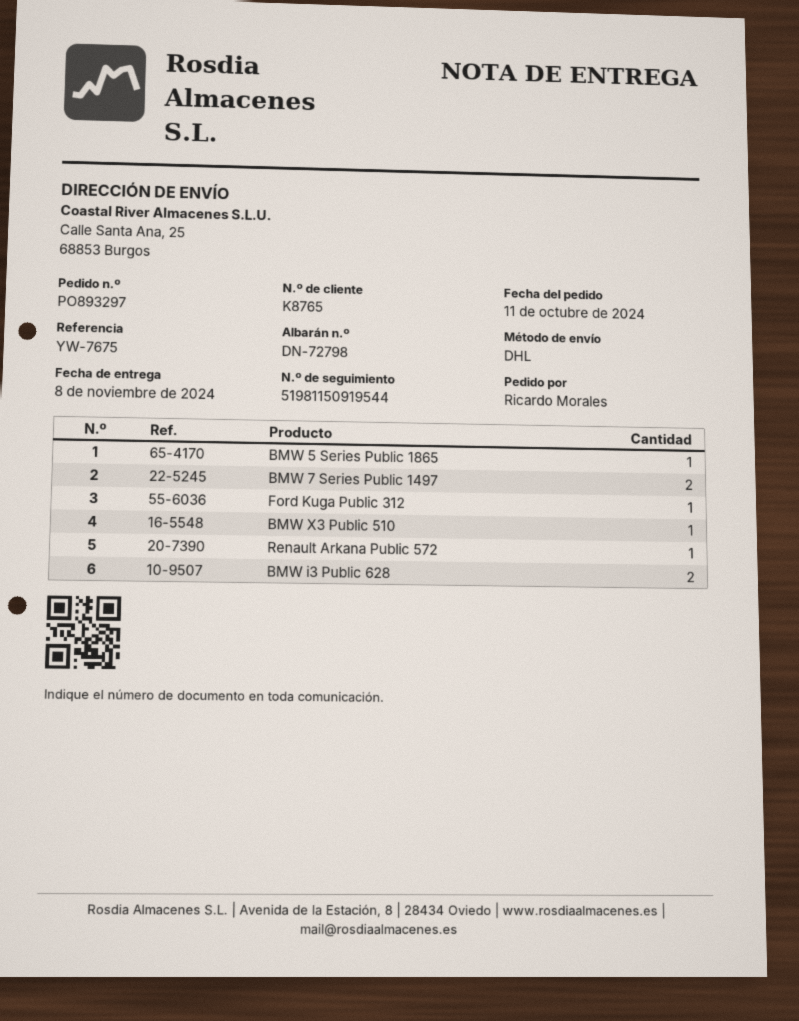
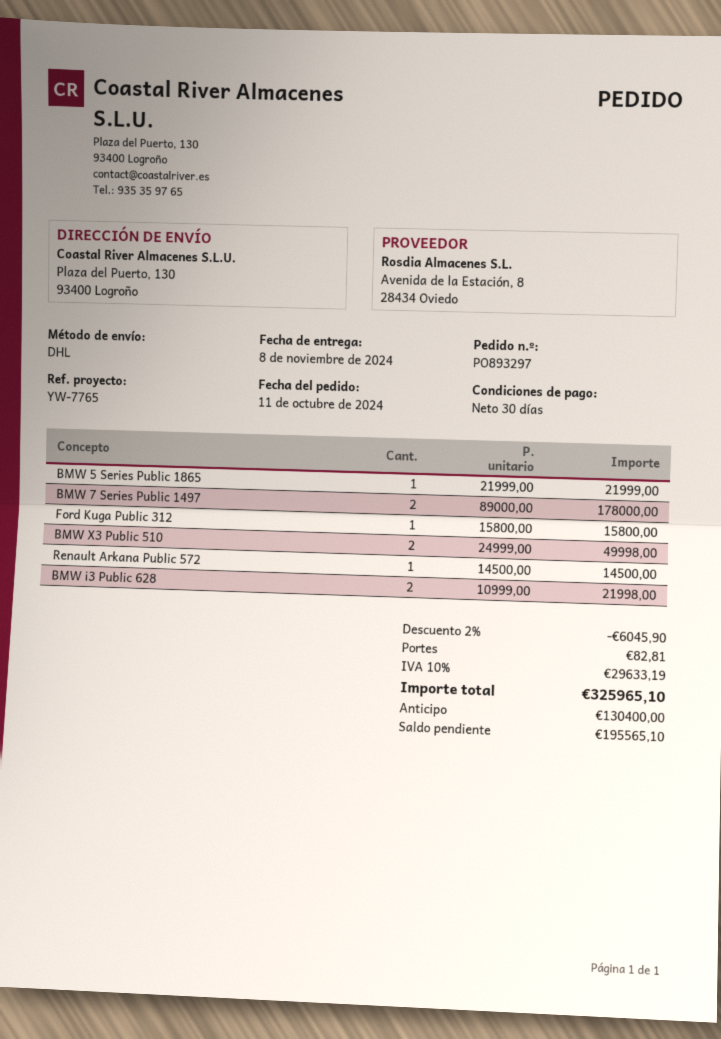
reference: YW-7675 -> YW-7765
ship to: Calle Santa Ana, 25, 68853 Burgos -> Plaza del Puerto, 130, 93400 Logroño
BMW X3 Public 510: 1 -> 2

